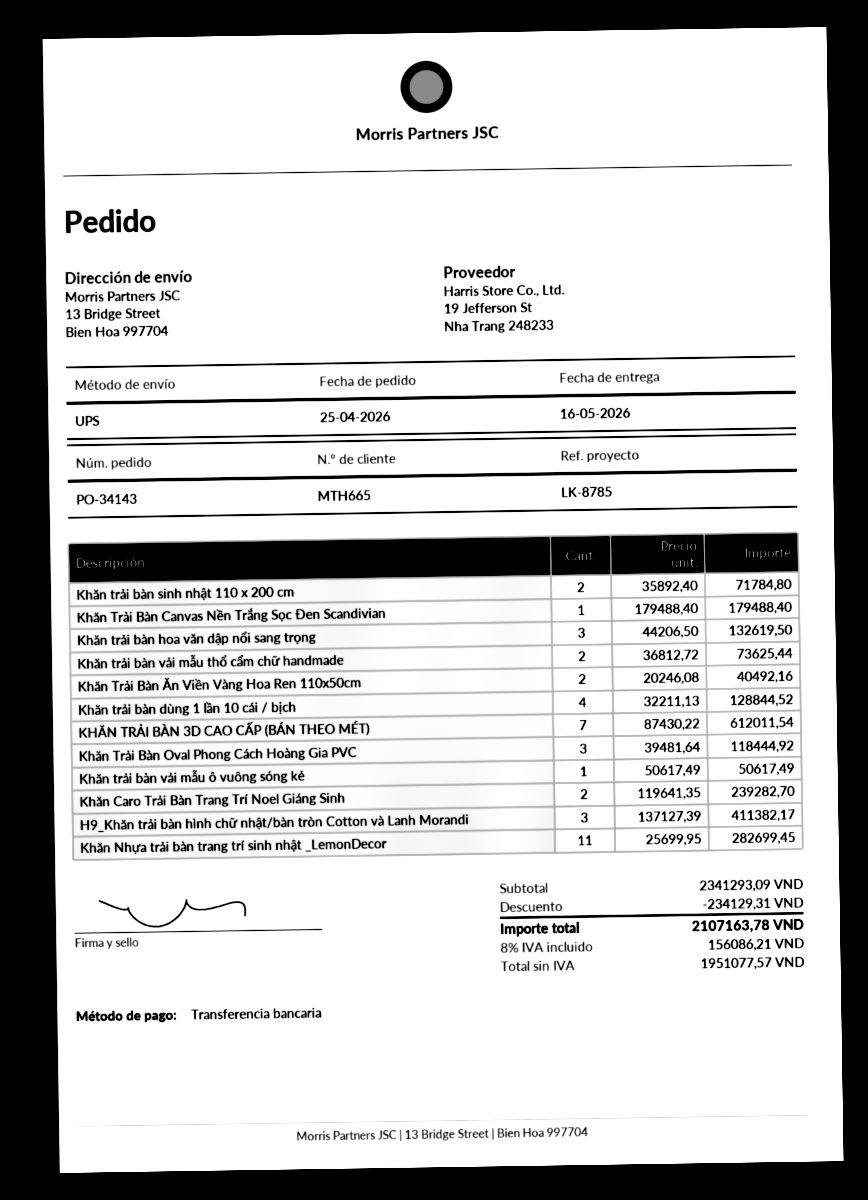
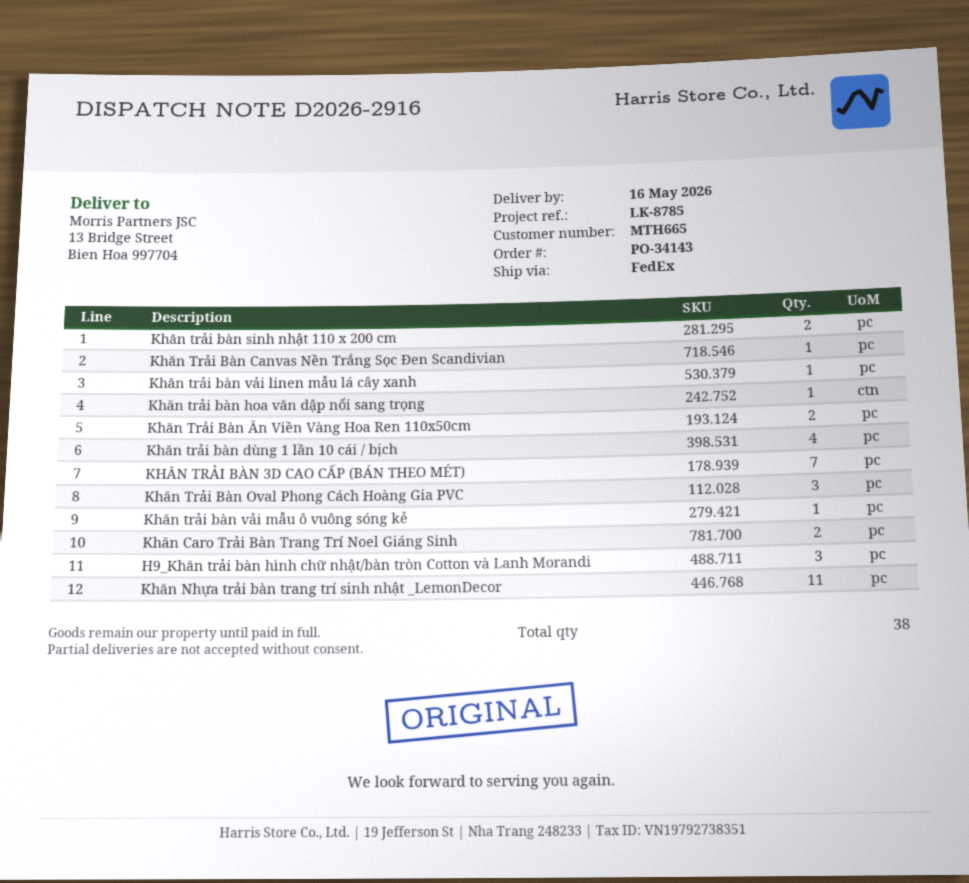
shipping method: UPS -> FedEx
Khăn trải bàn hoa văn dập nổi sang trọng: 3 -> 1
Khăn trải bàn vải mẫu thổ cẩm chữ handmade: 2 -> none
Khăn trải bàn vải linen mẫu lá cây xanh: none -> 1

